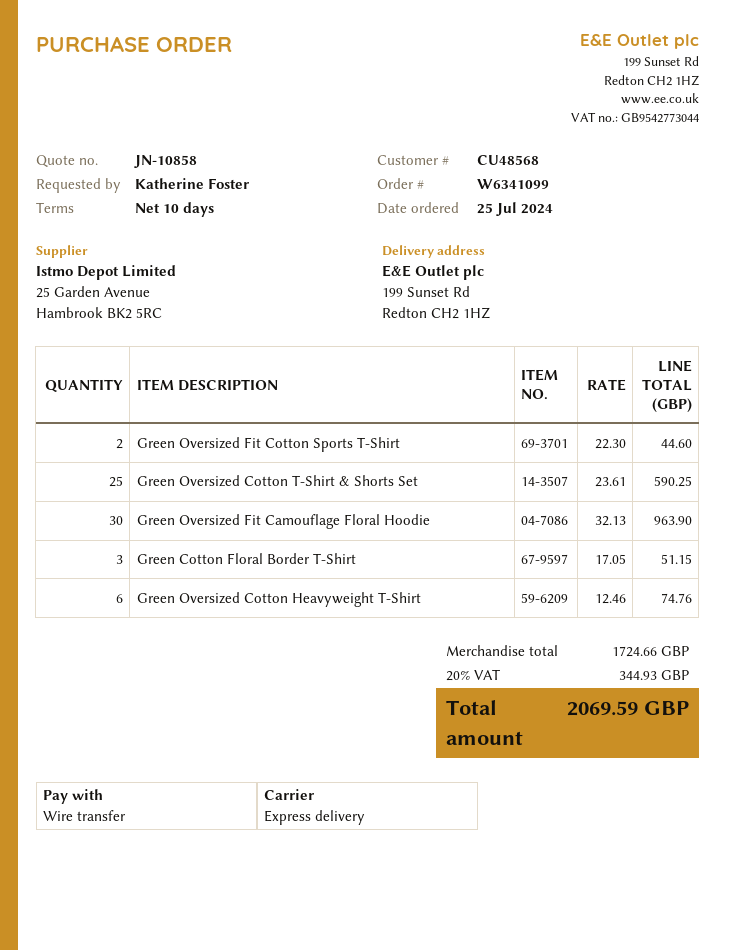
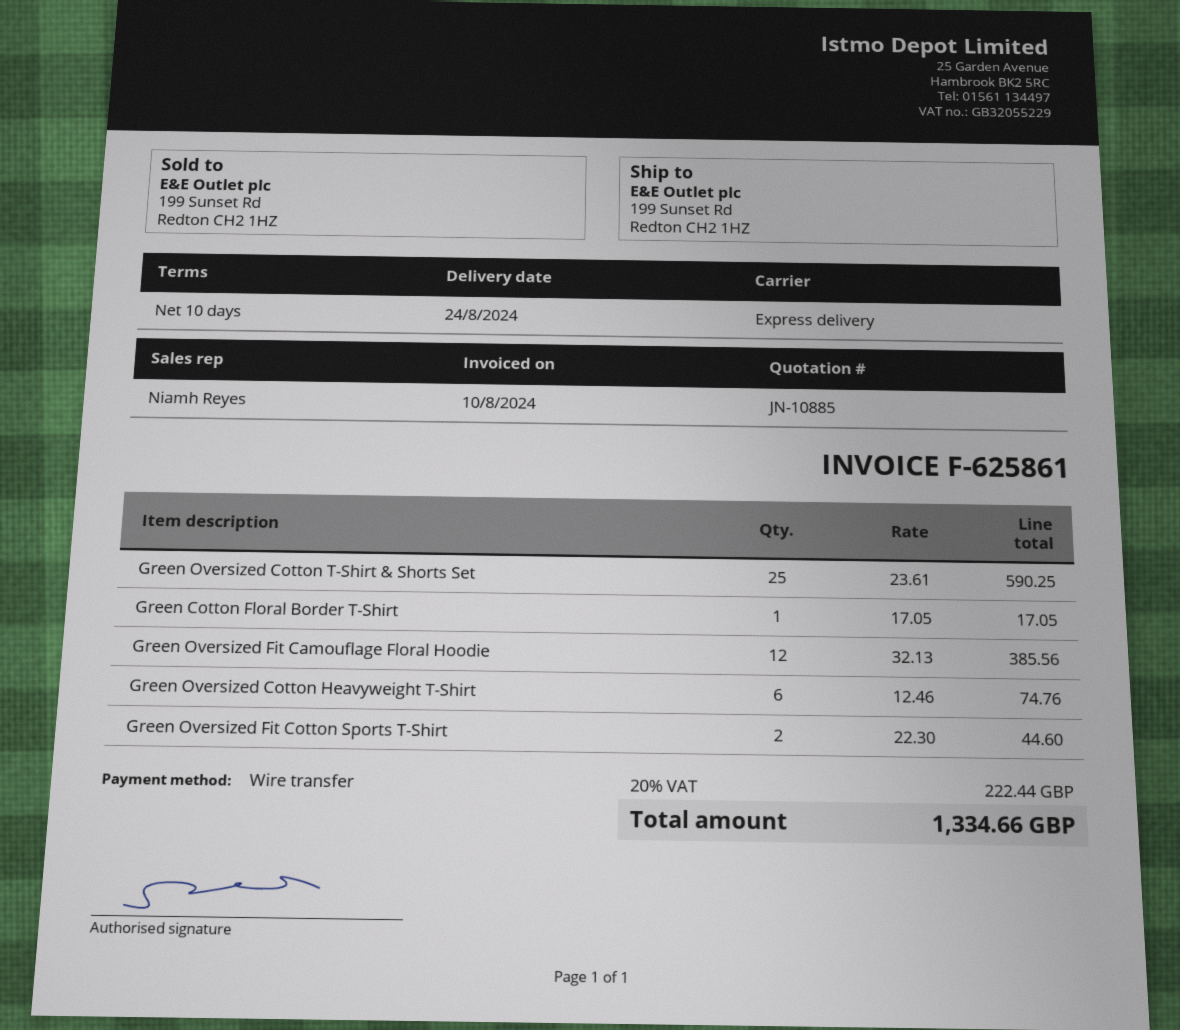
quote number: JN-10858 -> JN-10885
Green Oversized Fit Camouflage Floral Hoodie: 30 x 32.13 = 963.90 -> 12 x 32.13 = 385.56
Green Cotton Floral Border T-Shirt: 3 x 17.05 = 51.15 -> 1 x 17.05 = 17.05
tax: 20% = 344.93 -> 20% = 222.44
total: 2069.59 -> 1334.66

